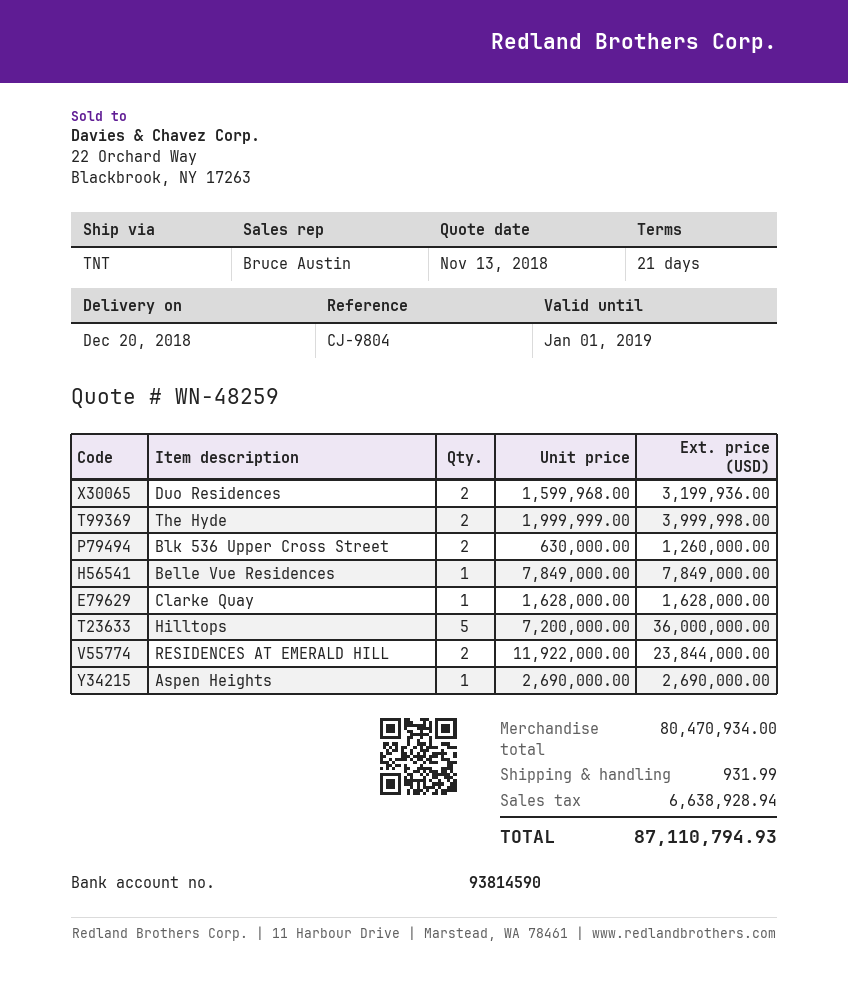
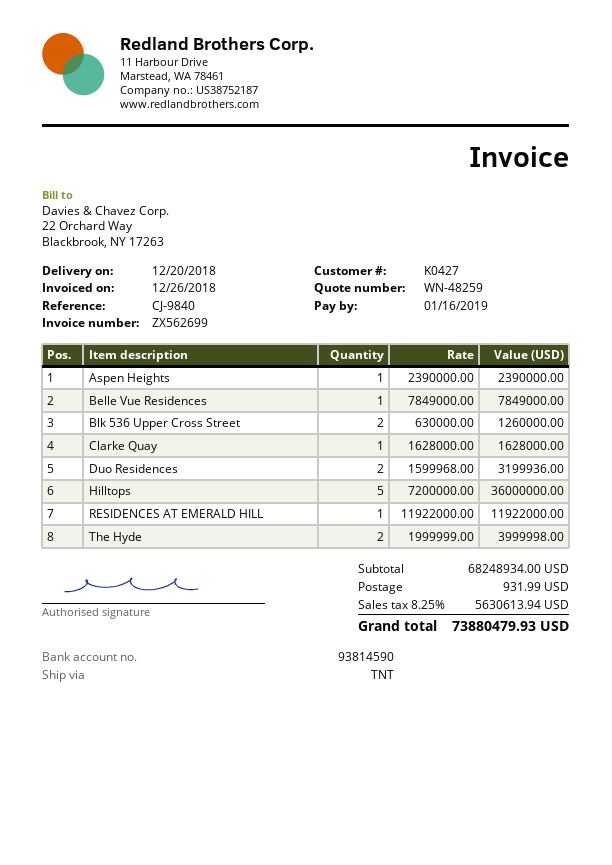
reference: CJ-9804 -> CJ-9840
RESIDENCES AT EMERALD HILL: 2 x 11922000.00 = 23844000.00 -> 1 x 11922000.00 = 11922000.00
Aspen Heights: 1 x 2690000.00 = 2690000.00 -> 1 x 2390000.00 = 2390000.00
subtotal: 80470934.00 -> 68248934.00
tax: 6638928.94 -> 5630613.94
total: 87110794.93 -> 73880479.93

